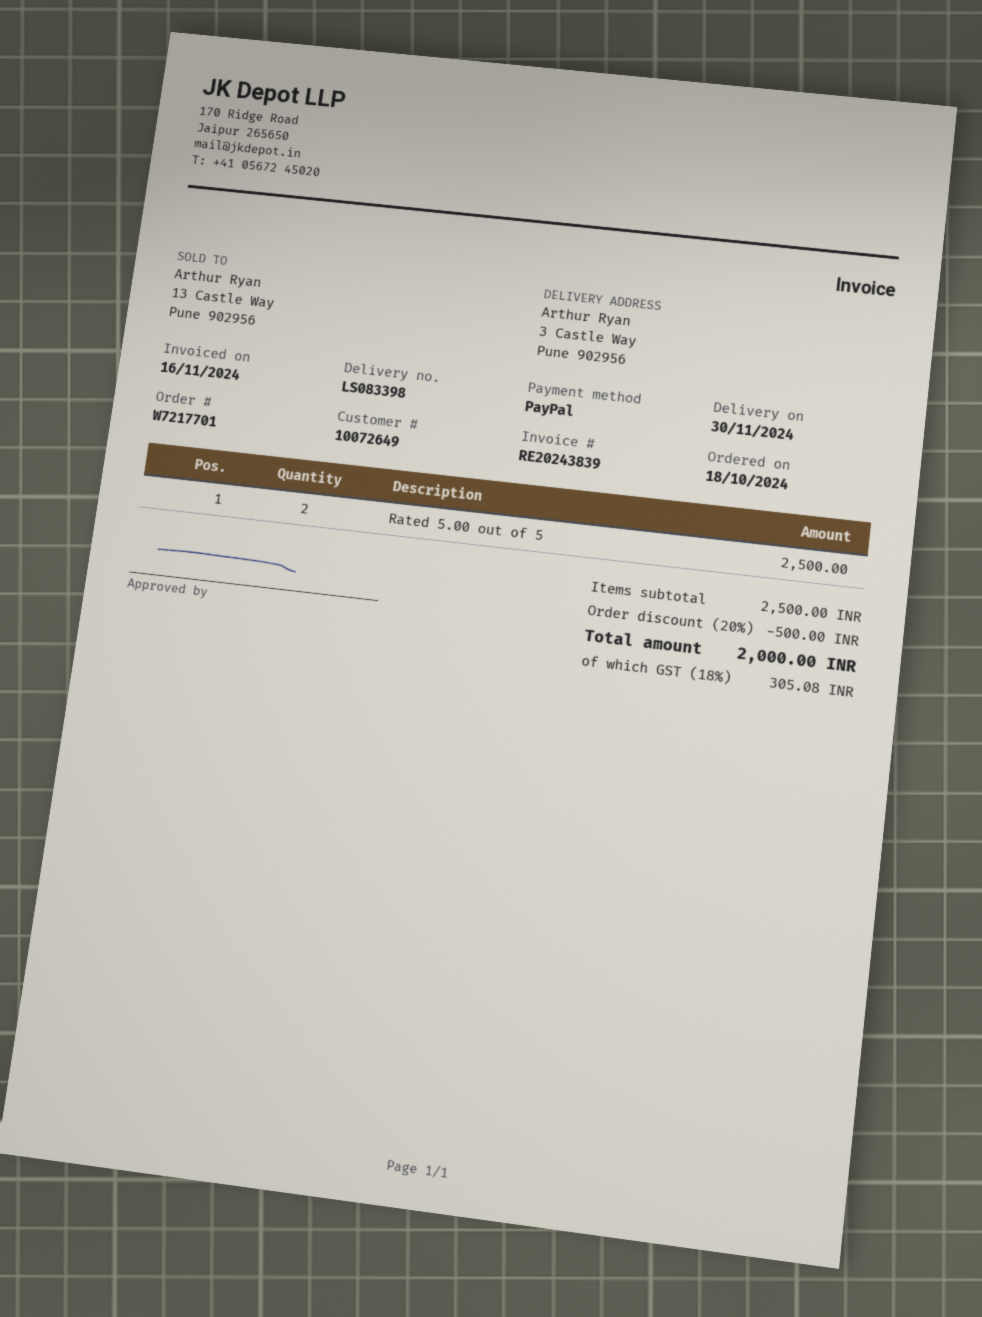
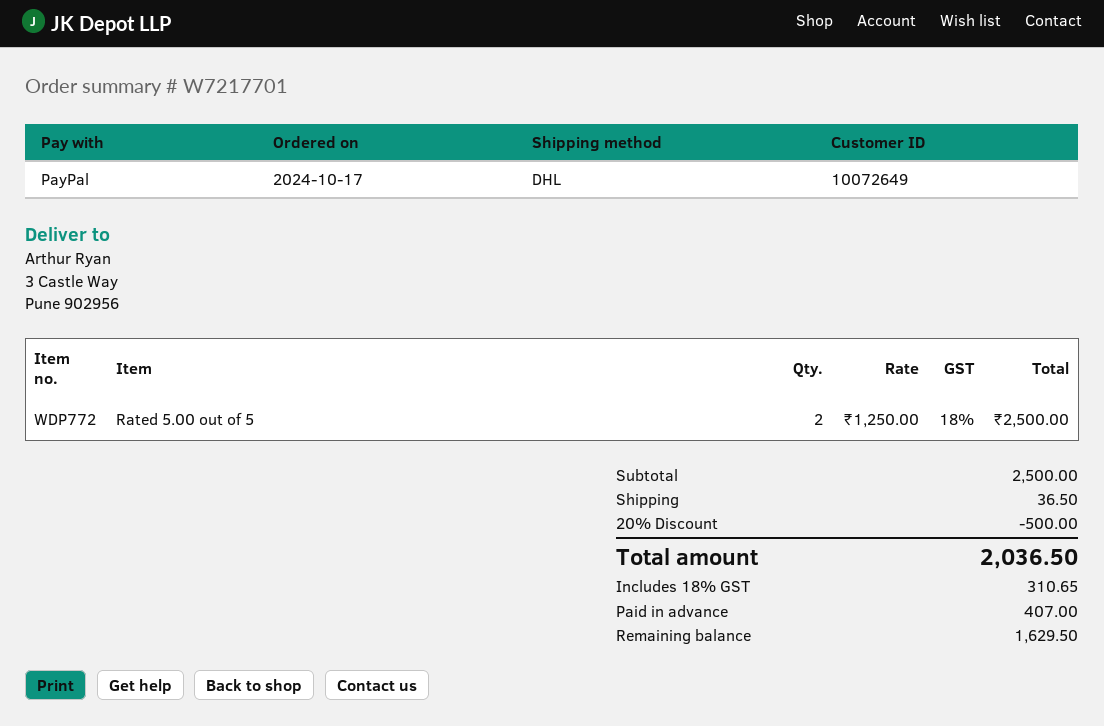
order date: 2024-10-18 -> 2024-10-17
shipping: none -> 36.50
tax: 18% = 305.08 -> 18% = 310.65
total: 2000.00 -> 2036.50

